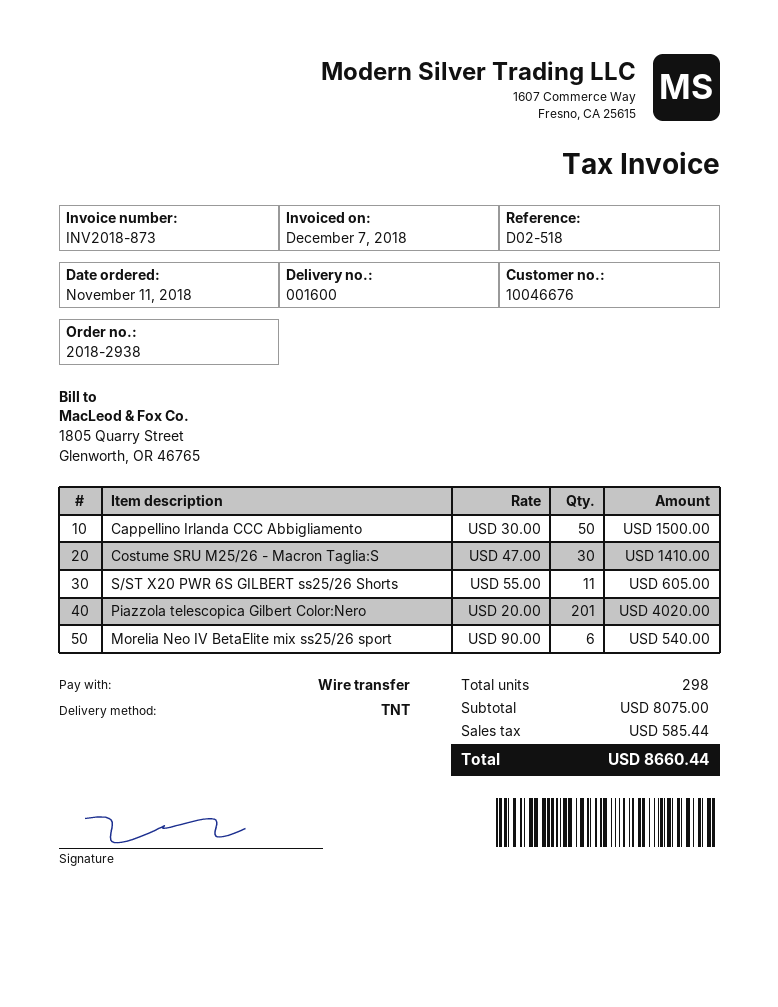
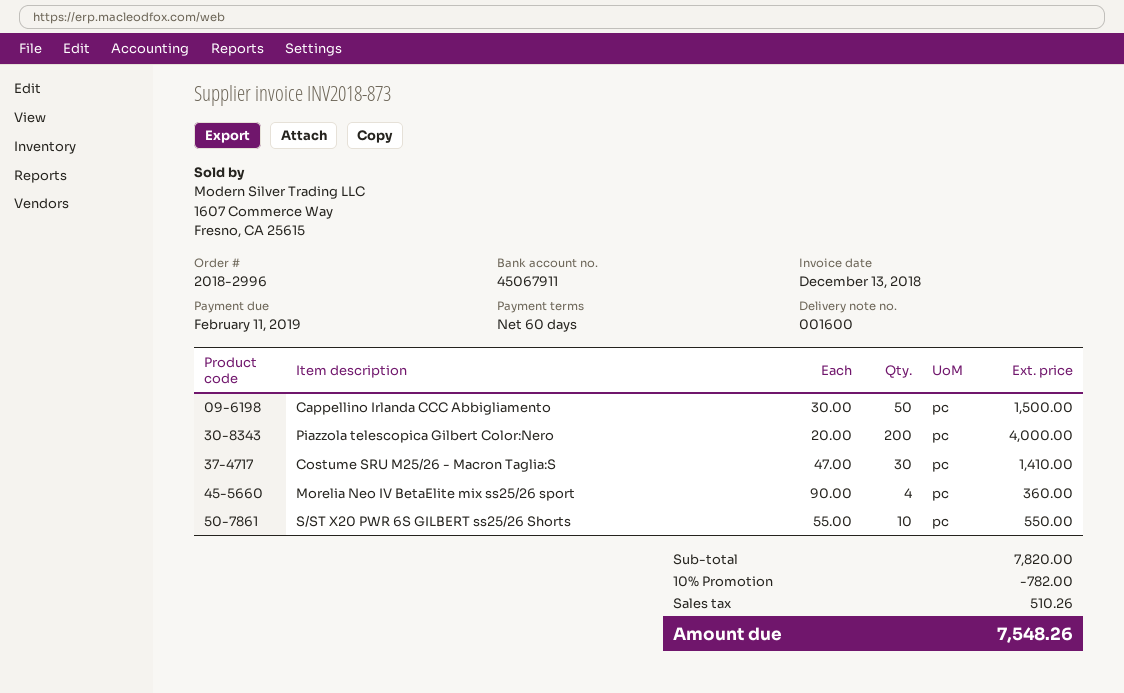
order number: 2018-2938 -> 2018-2996
invoice date: 2018-12-07 -> 2018-12-13
S/ST X20 PWR 6S GILBERT ss25/26 Shorts: 11 x 55.00 = 605.00 -> 10 x 55.00 = 550.00
Piazzola telescopica Gilbert Color:Nero: 201 x 20.00 = 4020.00 -> 200 x 20.00 = 4000.00
Morelia Neo IV BetaElite mix ss25/26 sport: 6 x 90.00 = 540.00 -> 4 x 90.00 = 360.00
subtotal: 8075.00 -> 7820.00
discount: none -> 10% = 782.00
tax: 585.44 -> 510.26
total: 8660.44 -> 7548.26

